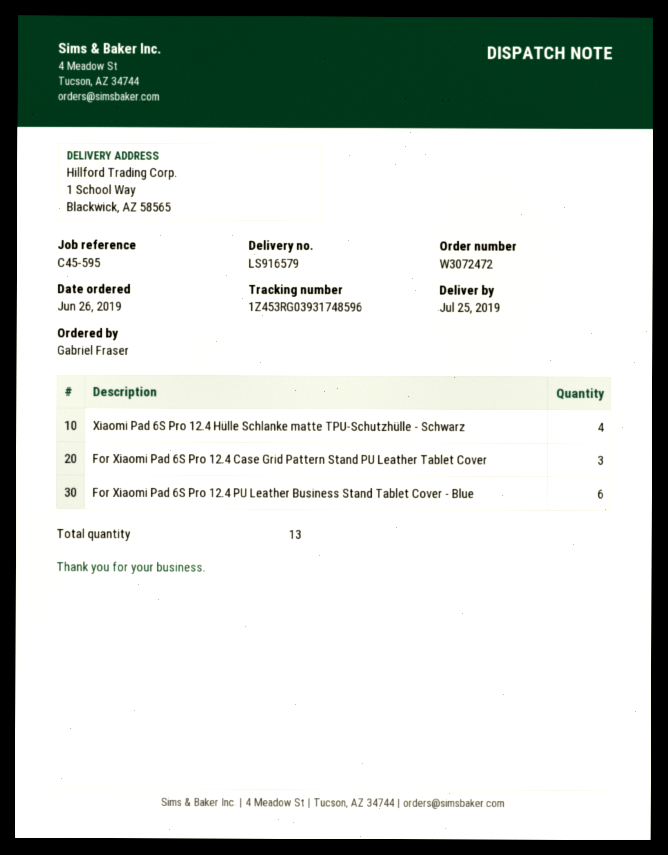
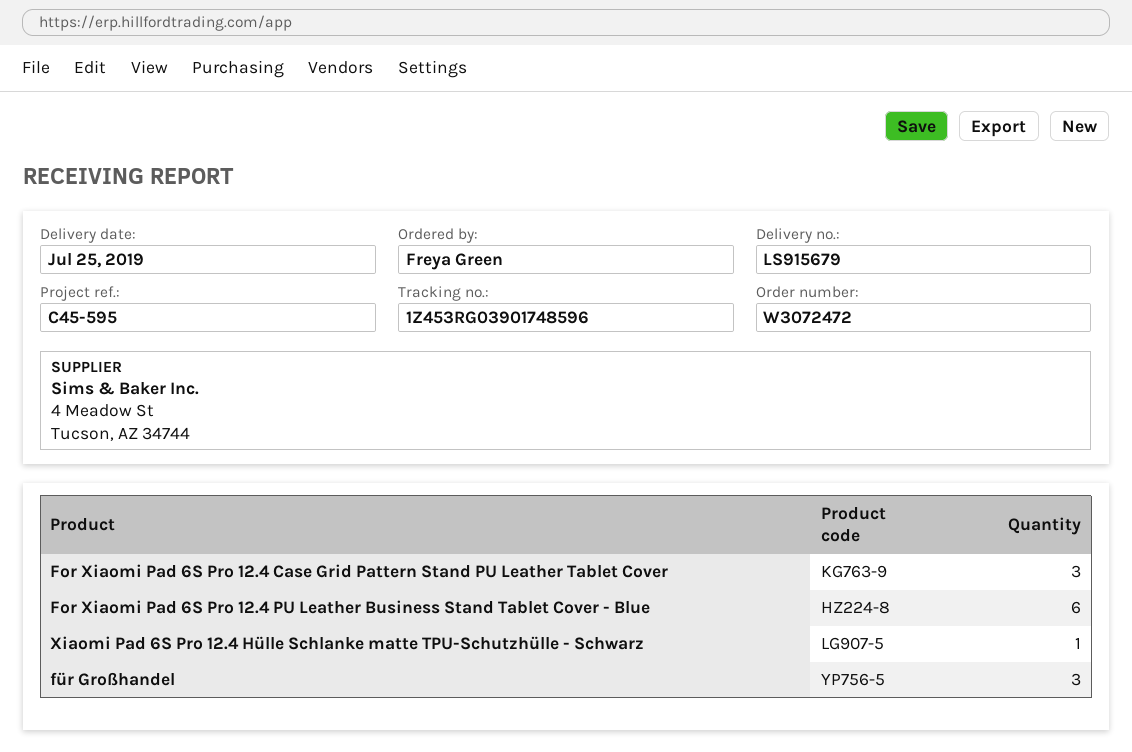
delivery note number: LS916579 -> LS915679
ordered by: Gabriel Fraser -> Freya Green
tracking number: 1Z453RG03931748596 -> 1Z453RG03901748596
Xiaomi Pad 6S Pro 12.4 Hülle Schlanke matte TPU-Schutzhülle - Schwarz: 4 -> 1
für Großhandel: none -> 3

